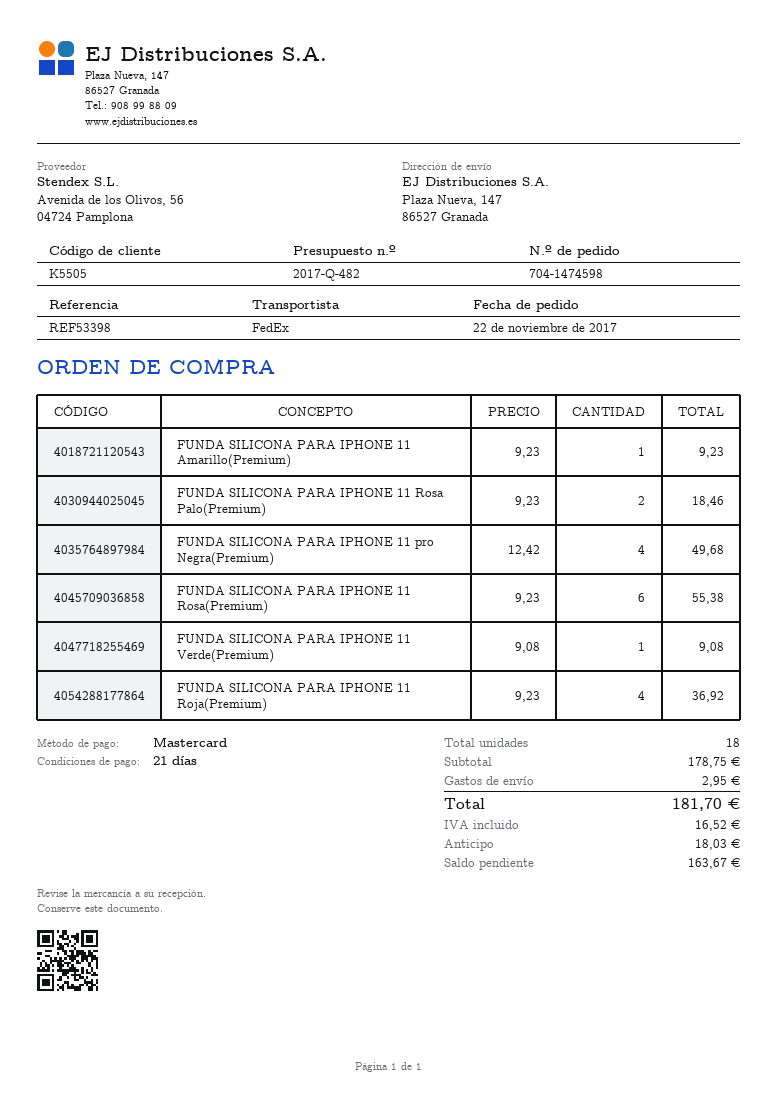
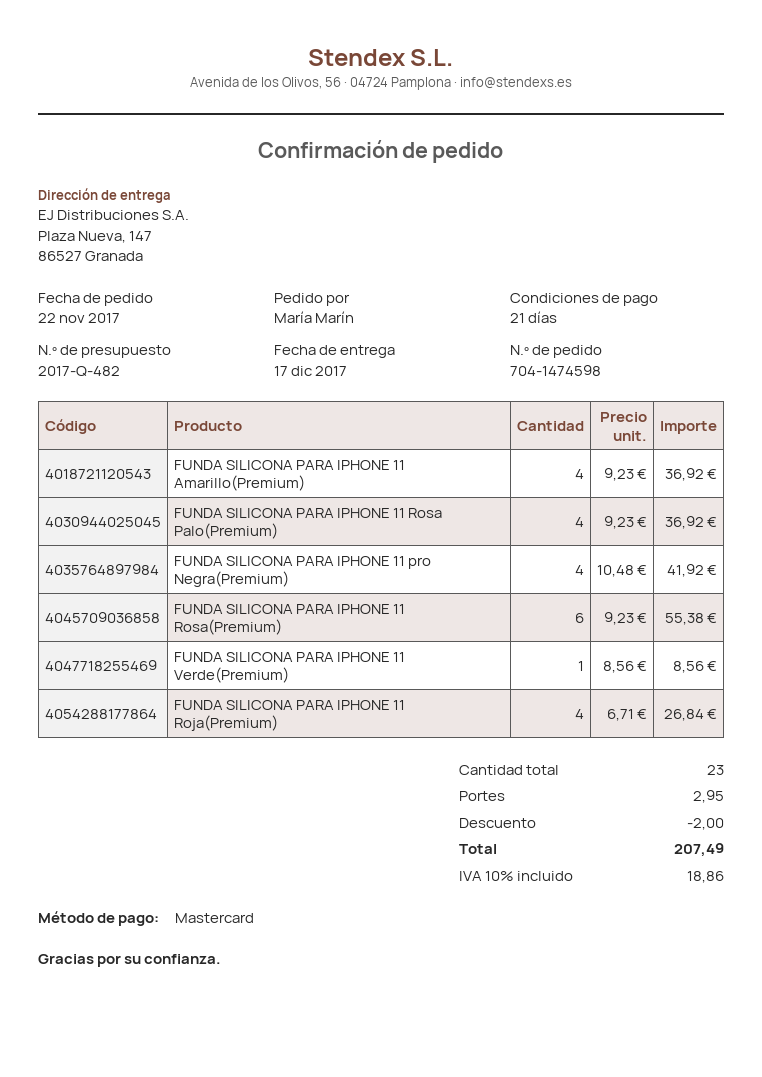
FUNDA SILICONA PARA IPHONE 11 Amarillo(Premium): 1 x 9.23 = 9.23 -> 4 x 9.23 = 36.92
FUNDA SILICONA PARA IPHONE 11 Rosa Palo(Premium): 2 x 9.23 = 18.46 -> 4 x 9.23 = 36.92
FUNDA SILICONA PARA IPHONE 11 pro Negra(Premium): 4 x 12.42 = 49.68 -> 4 x 10.48 = 41.92
FUNDA SILICONA PARA IPHONE 11 Verde(Premium): 1 x 9.08 = 9.08 -> 1 x 8.56 = 8.56
FUNDA SILICONA PARA IPHONE 11 Roja(Premium): 4 x 9.23 = 36.92 -> 4 x 6.71 = 26.84
total quantity: 18 -> 23
discount: none -> 2.00
tax: 16.52 -> 18.86
total: 181.70 -> 207.49

